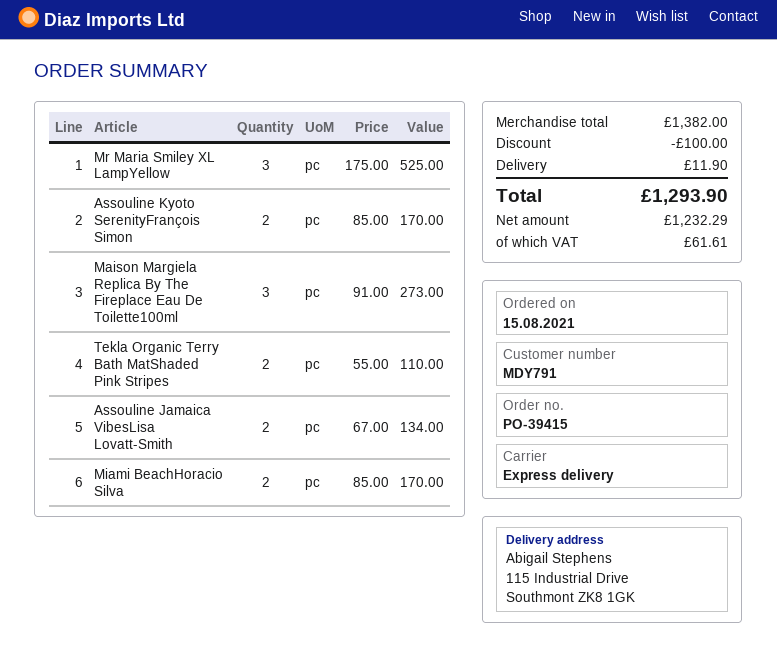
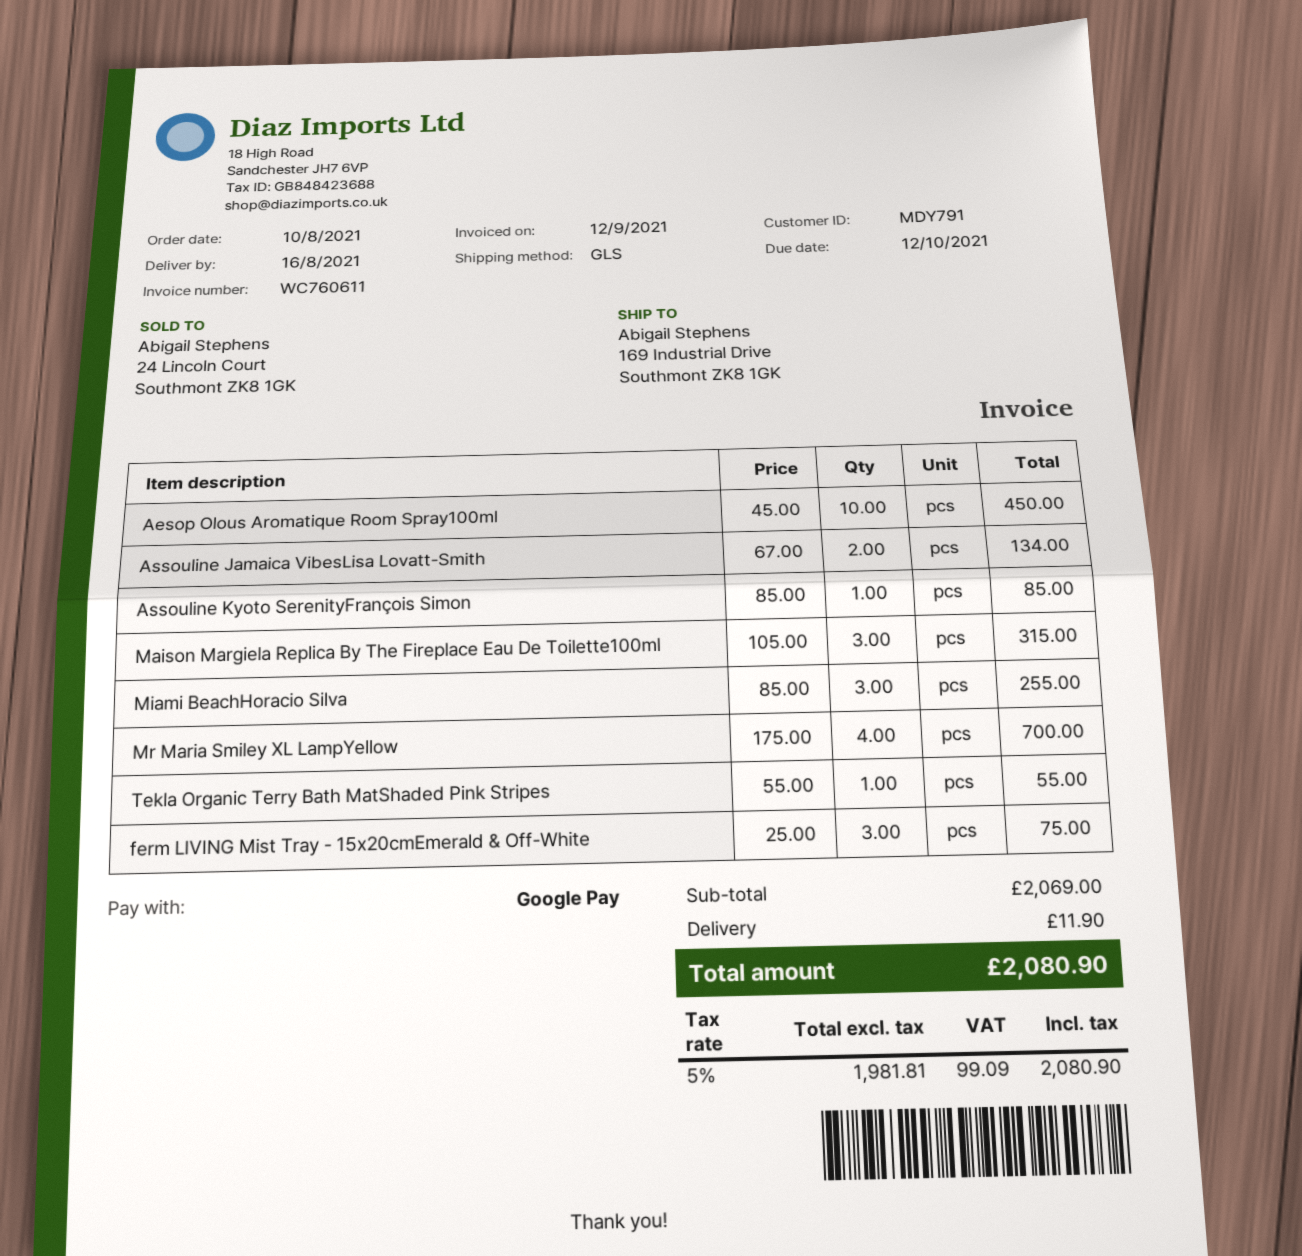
order date: 2021-08-15 -> 2021-08-10
shipping method: express -> GLS
ship to: 115 Industrial Drive, Southmont ZK8 1GK -> 169 Industrial Drive, Southmont ZK8 1GK
Mr Maria Smiley XL LampYellow: 3 x 175.00 = 525.00 -> 4 x 175.00 = 700.00
Assouline Kyoto SerenityFrançois Simon: 2 x 85.00 = 170.00 -> 1 x 85.00 = 85.00
Maison Margiela Replica By The Fireplace Eau De Toilette100ml: 3 x 91.00 = 273.00 -> 3 x 105.00 = 315.00
Tekla Organic Terry Bath MatShaded Pink Stripes: 2 x 55.00 = 110.00 -> 1 x 55.00 = 55.00
Miami BeachHoracio Silva: 2 x 85.00 = 170.00 -> 3 x 85.00 = 255.00
Aesop Olous Aromatique Room Spray100ml: none -> 10 x 45.00 = 450.00
ferm LIVING Mist Tray - 15x20cmEmerald & Off-White: none -> 3 x 25.00 = 75.00
subtotal: 1382.00 -> 2069.00
discount: 100.00 -> none
net: 1232.29 -> 1981.81
tax: 61.61 -> 99.09
total: 1293.90 -> 2080.90

